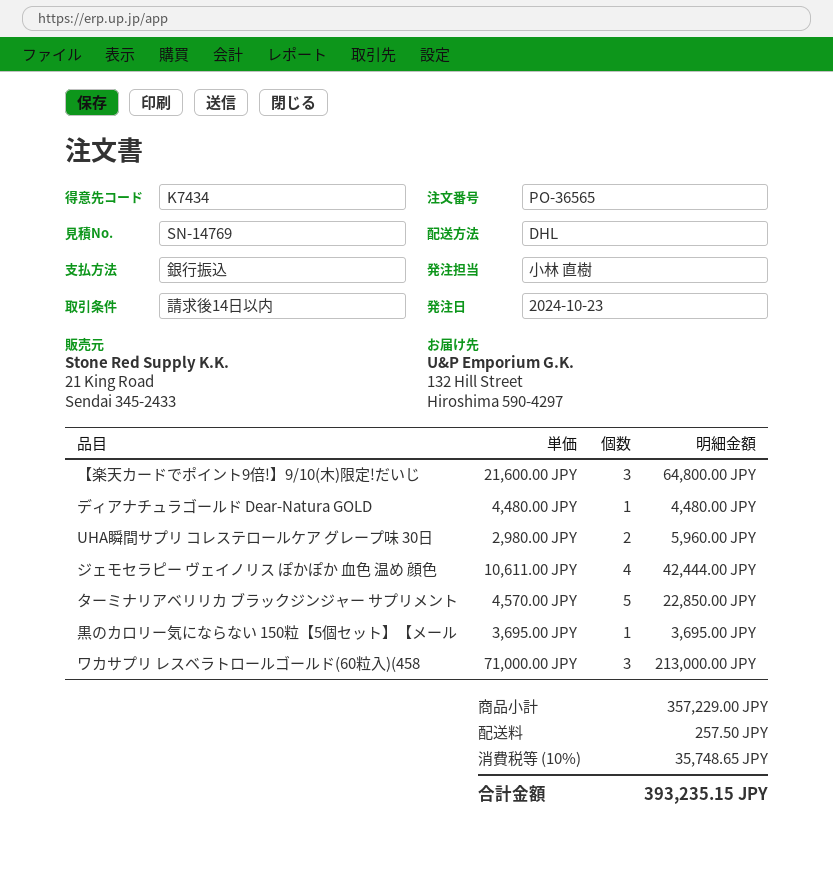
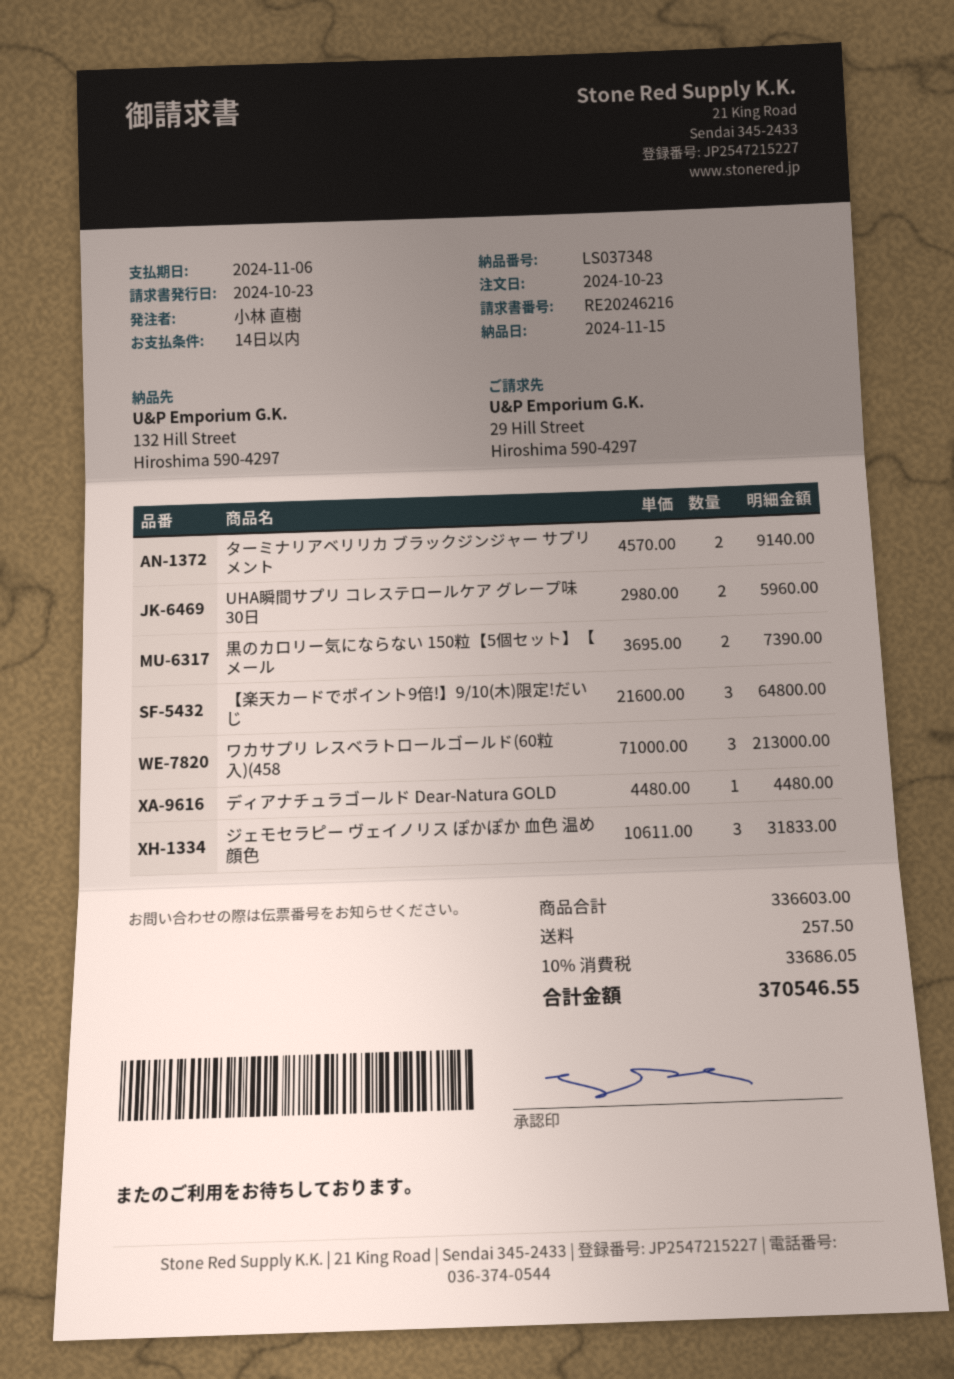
ジェモセラピー ヴェイノリス ぽかぽか 血色 温め 顔色: 4 x 10611.00 = 42444.00 -> 3 x 10611.00 = 31833.00
ターミナリアベリリカ ブラックジンジャー サプリメント: 5 x 4570.00 = 22850.00 -> 2 x 4570.00 = 9140.00
黒のカロリー気にならない 150粒【5個セット】【メール: 1 x 3695.00 = 3695.00 -> 2 x 3695.00 = 7390.00
subtotal: 357229.00 -> 336603.00
tax: 10% = 35748.65 -> 10% = 33686.05
total: 393235.15 -> 370546.55

